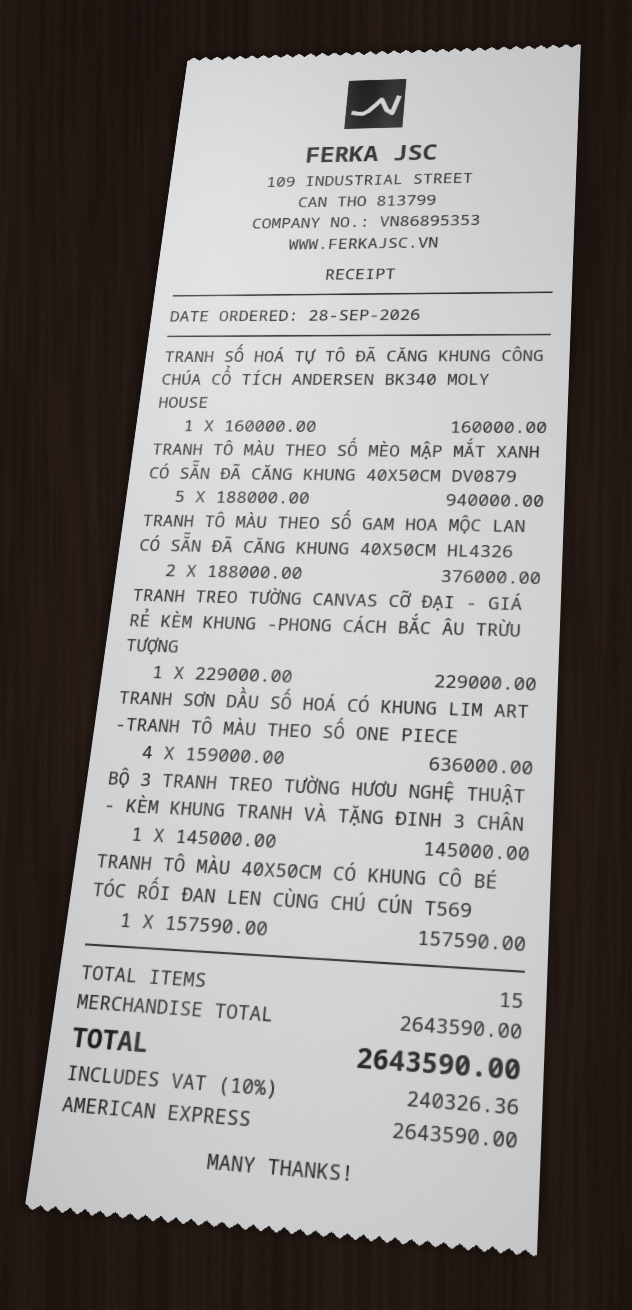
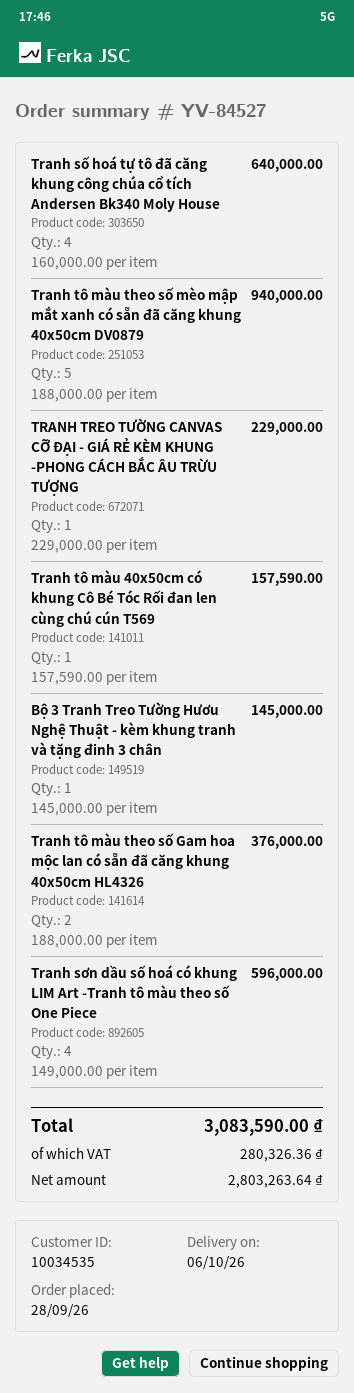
TRANH SỐ HOÁ TỰ TÔ ĐÃ CĂNG KHUNG CÔNG CHÚA CỔ TÍCH ANDERSEN BK340 MOLY HOUSE: 1 x 160000.00 = 160000.00 -> 4 x 160000.00 = 640000.00
TRANH SƠN DẦU SỐ HOÁ CÓ KHUNG LIM ART -TRANH TÔ MÀU THEO SỐ ONE PIECE: 4 x 159000.00 = 636000.00 -> 4 x 149000.00 = 596000.00
tax: 240326.36 -> 280326.36
total: 2643590.00 -> 3083590.00

